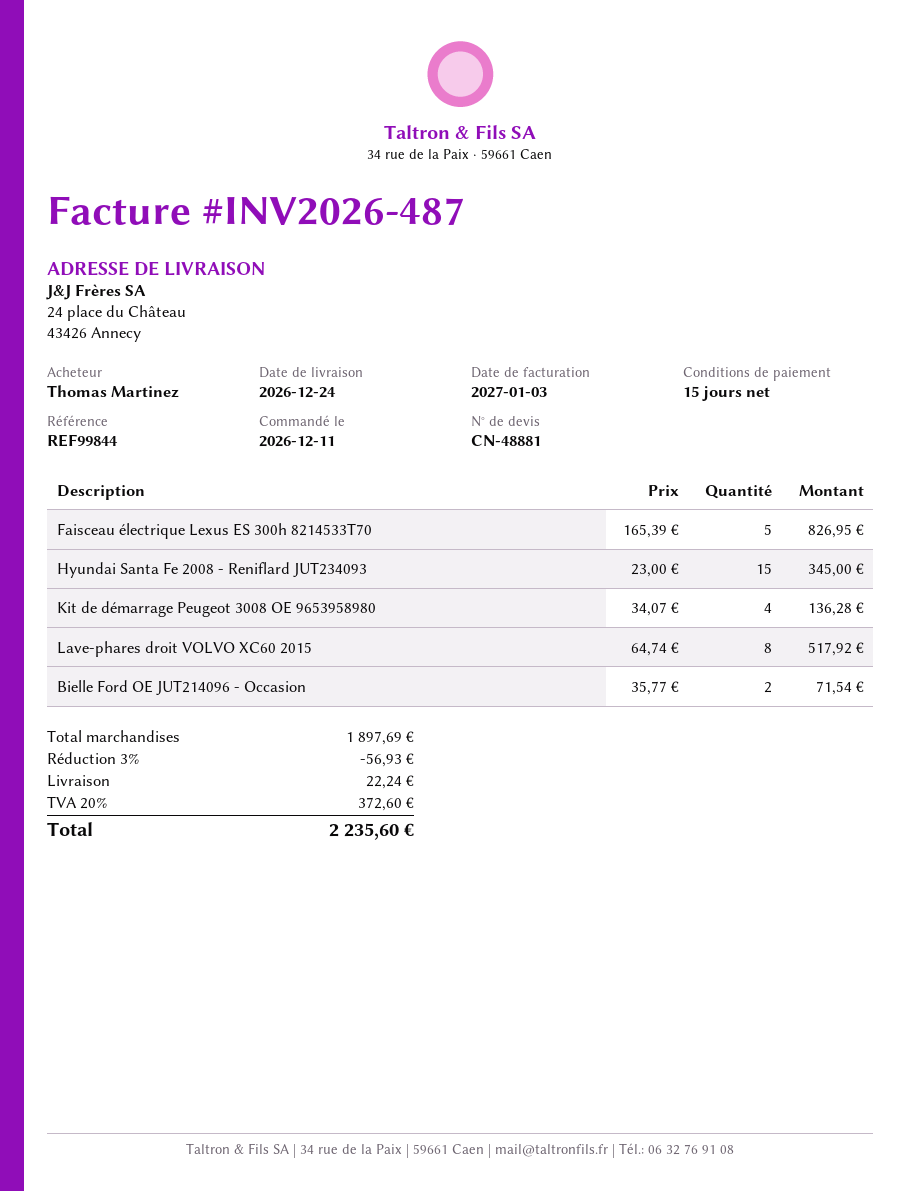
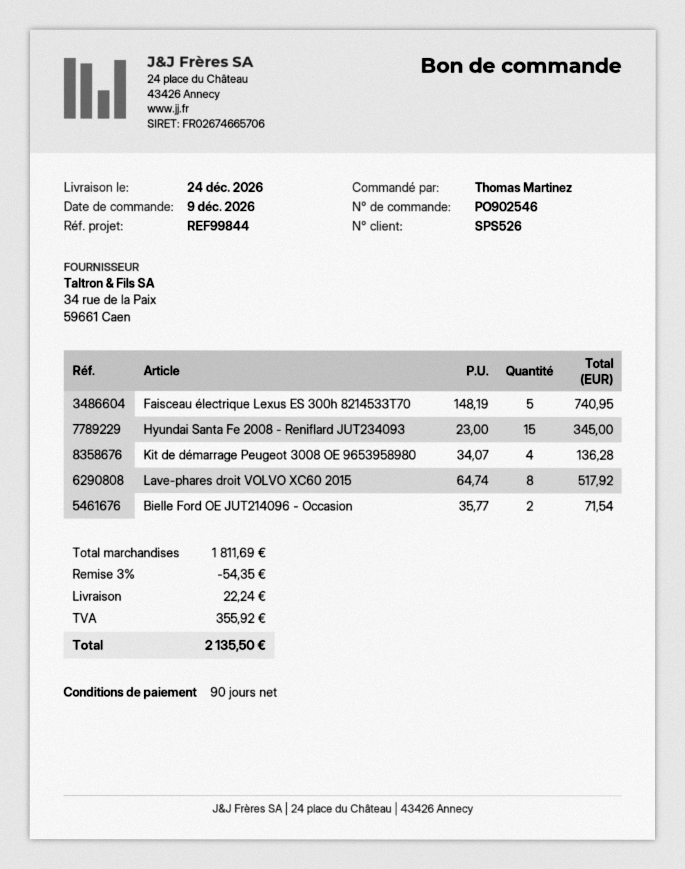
order date: 2026-12-11 -> 2026-12-09
payment terms: 15 days -> 90 days
Faisceau électrique Lexus ES 300h 8214533T70: 5 x 165.39 = 826.95 -> 5 x 148.19 = 740.95
subtotal: 1897.69 -> 1811.69
discount: 3% = 56.93 -> 3% = 54.35
tax: 372.60 -> 355.92
total: 2235.60 -> 2135.50

